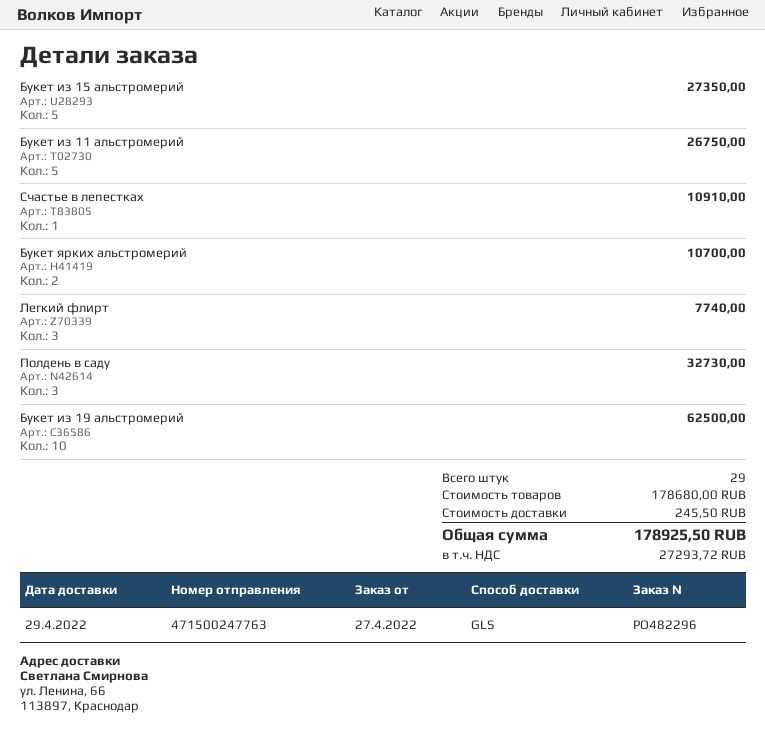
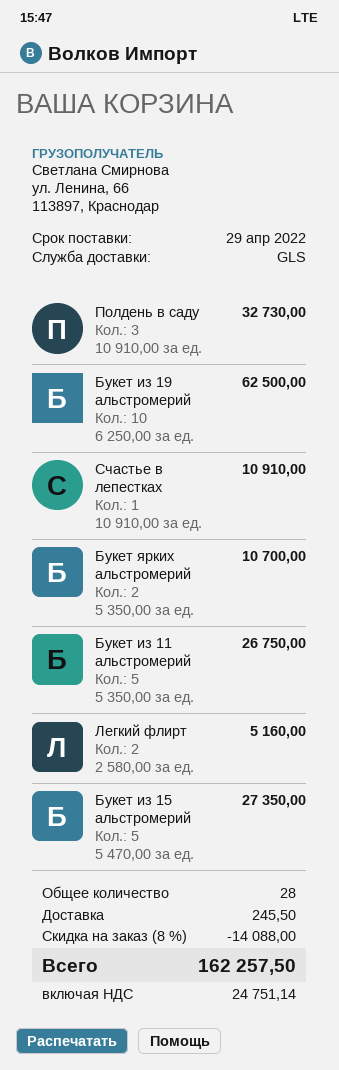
Легкий флирт: 3 for 7740.00 -> 2 for 5160.00
total quantity: 29 -> 28
discount: none -> 8% = 14088.00
tax: 27293.72 -> 24751.14
total: 178925.50 -> 162257.50

